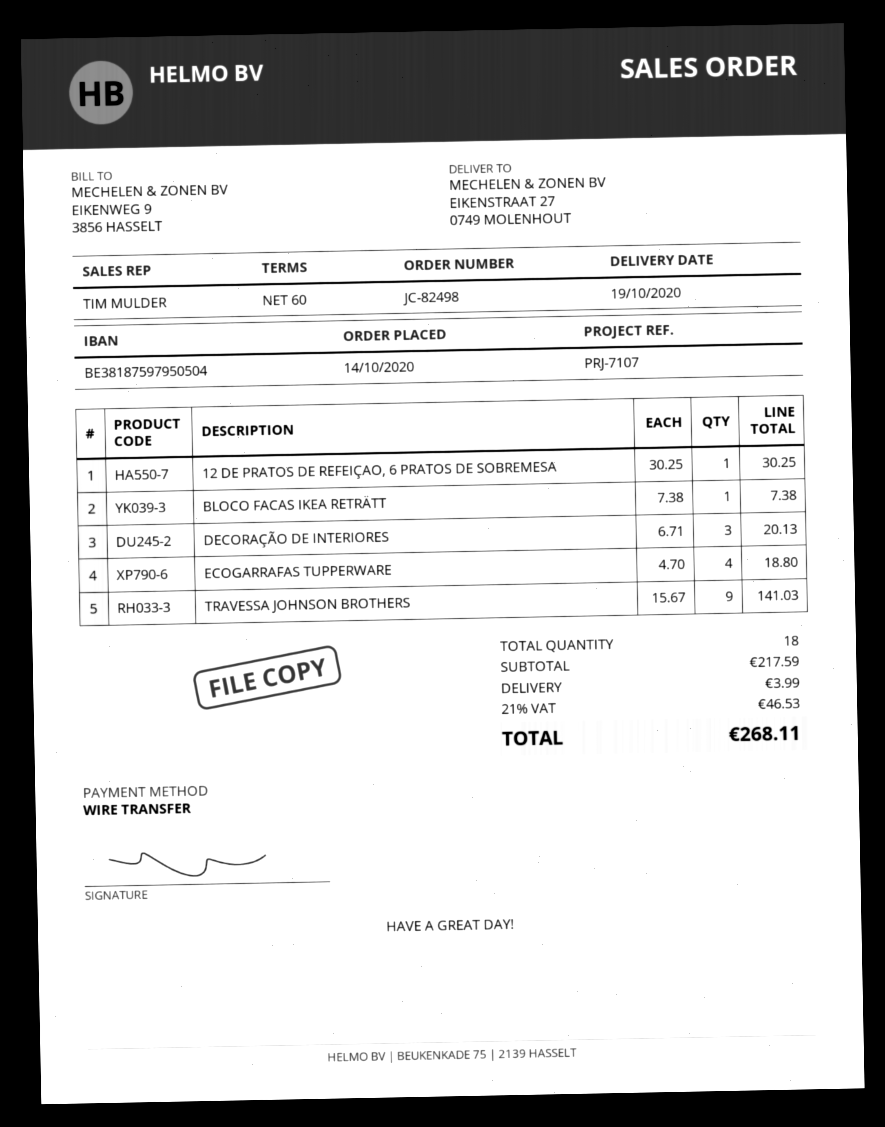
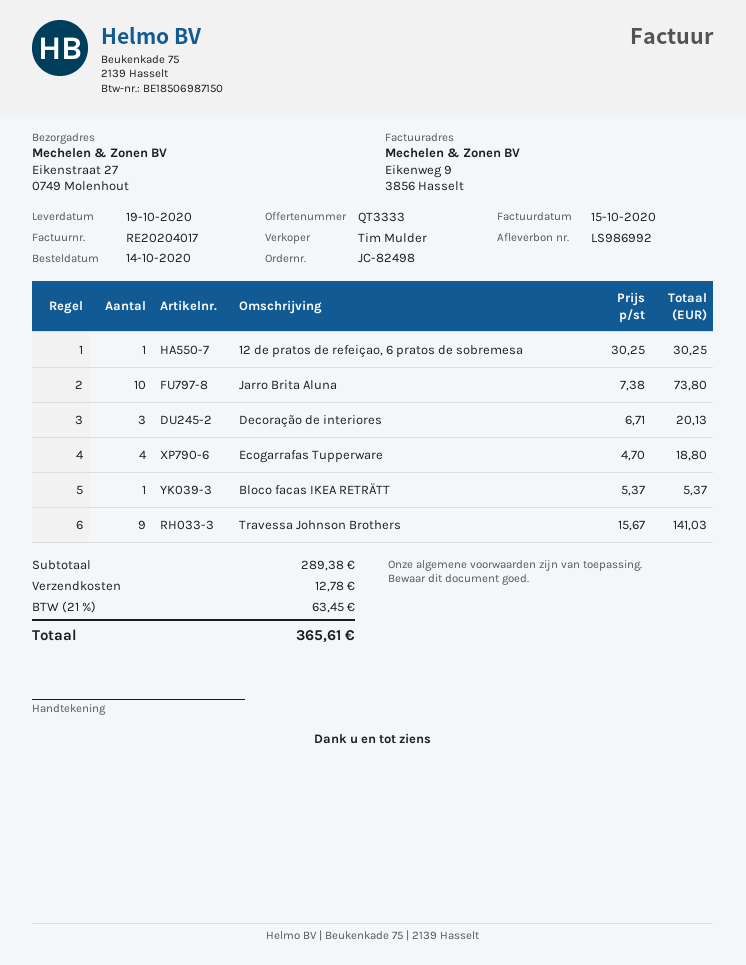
BLOCO FACAS IKEA RETRÄTT: 1 x 7.38 = 7.38 -> 1 x 5.37 = 5.37
Jarro Brita Aluna: none -> 10 x 7.38 = 73.80
subtotal: 217.59 -> 289.38
shipping: 3.99 -> 12.78
tax: 21% = 46.53 -> 21% = 63.45
total: 268.11 -> 365.61

